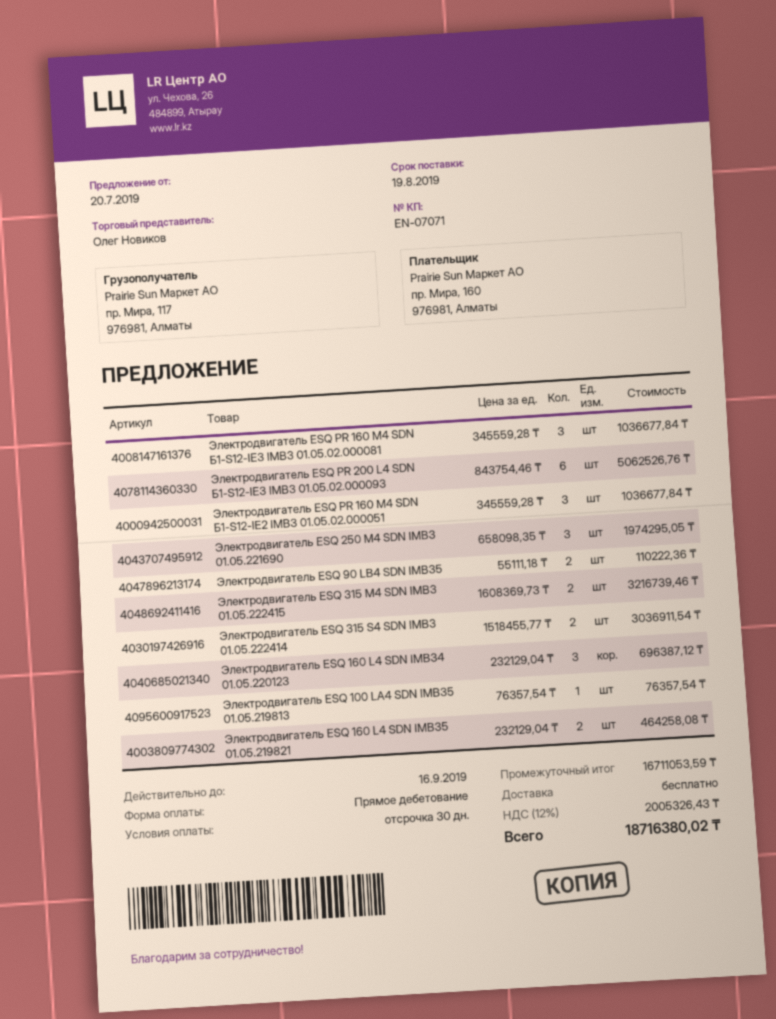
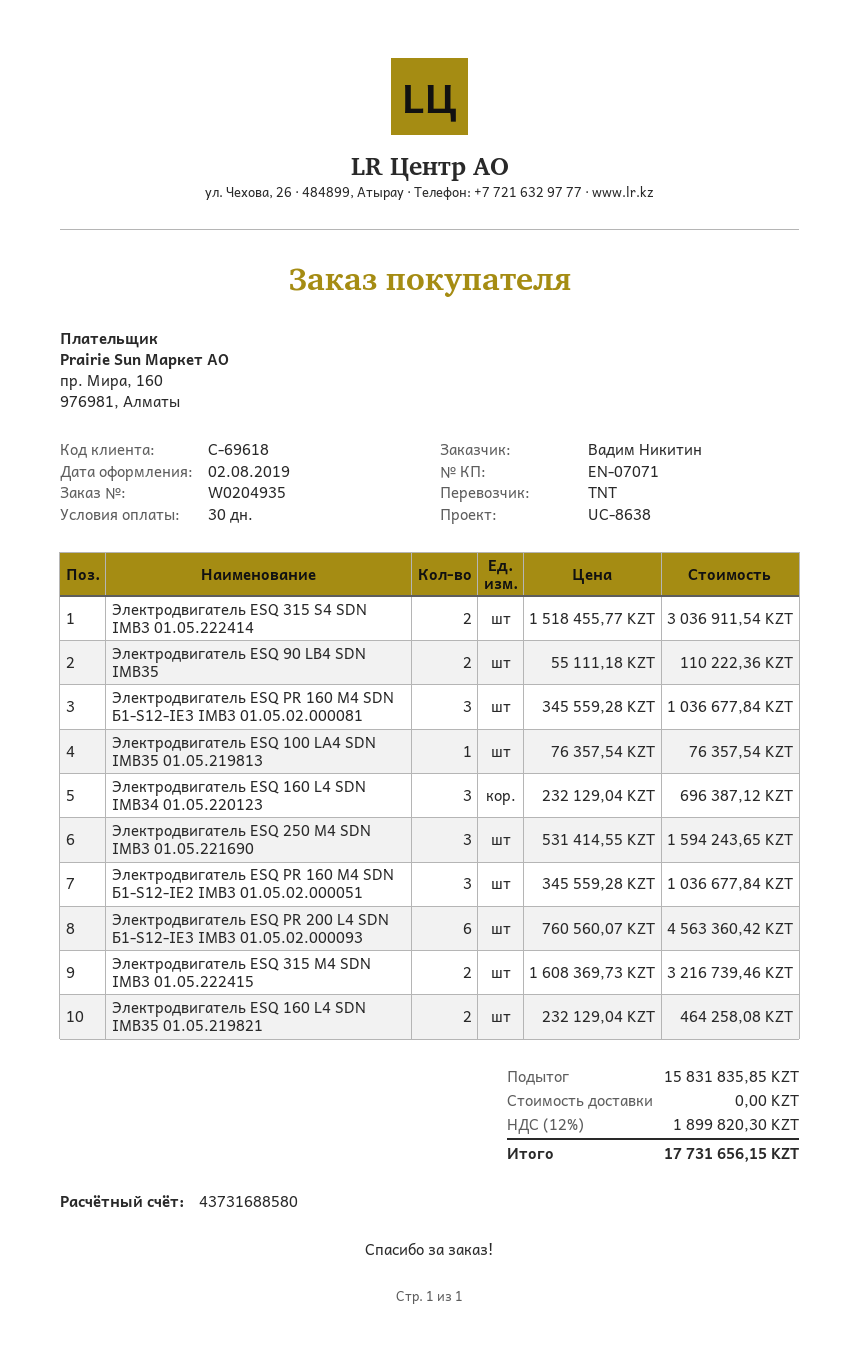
Электродвигатель ESQ PR 200 L4 SDN Б1-S12-IE3 IMB3 01.05.02.000093: 6 x 843754.46 = 5062526.76 -> 6 x 760560.07 = 4563360.42
Электродвигатель ESQ 250 M4 SDN IMB3 01.05.221690: 3 x 658098.35 = 1974295.05 -> 3 x 531414.55 = 1594243.65
subtotal: 16711053.59 -> 15831835.85
tax: 12% = 2005326.43 -> 12% = 1899820.30
total: 18716380.02 -> 17731656.15

